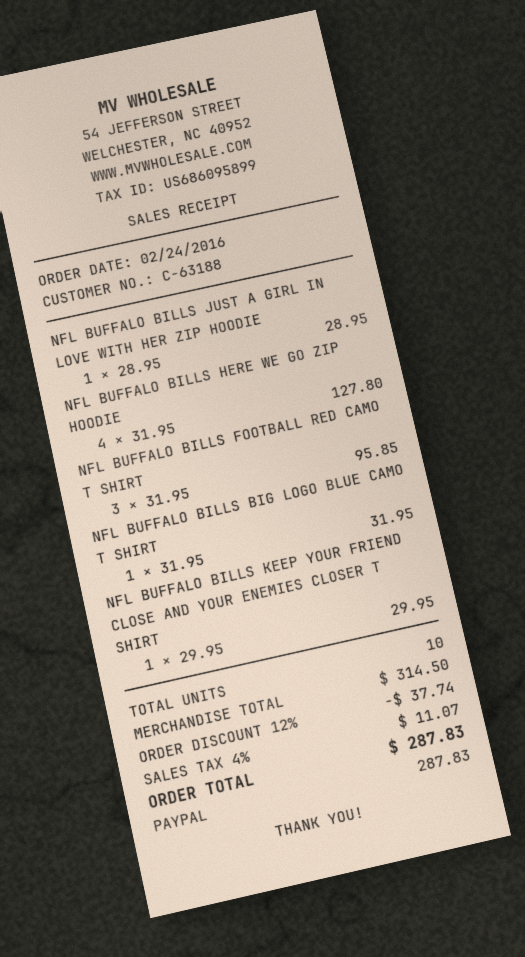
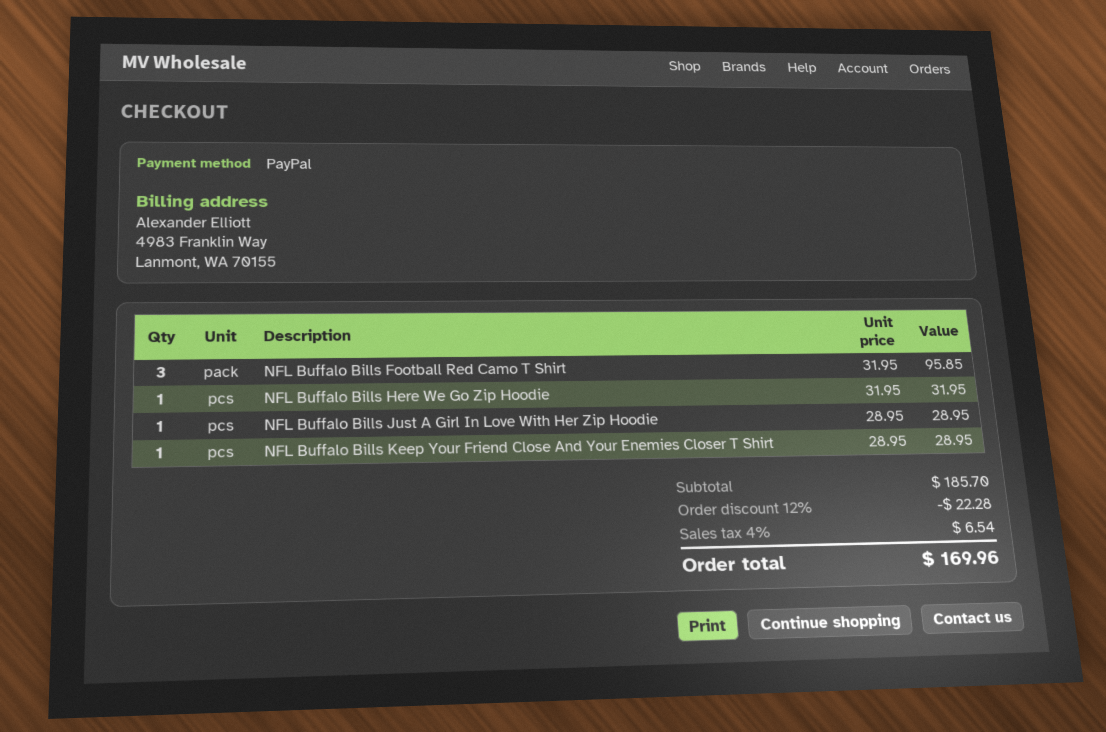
NFL BUFFALO BILLS HERE WE GO ZIP HOODIE: 4 x 31.95 = 127.80 -> 1 x 31.95 = 31.95
NFL BUFFALO BILLS BIG LOGO BLUE CAMO T SHIRT: 1 x 31.95 = 31.95 -> none
NFL BUFFALO BILLS KEEP YOUR FRIEND CLOSE AND YOUR ENEMIES CLOSER T SHIRT: 1 x 29.95 = 29.95 -> 1 x 28.95 = 28.95
subtotal: 314.50 -> 185.70
discount: 12% = 37.74 -> 12% = 22.28
tax: 4% = 11.07 -> 4% = 6.54
total: 287.83 -> 169.96

